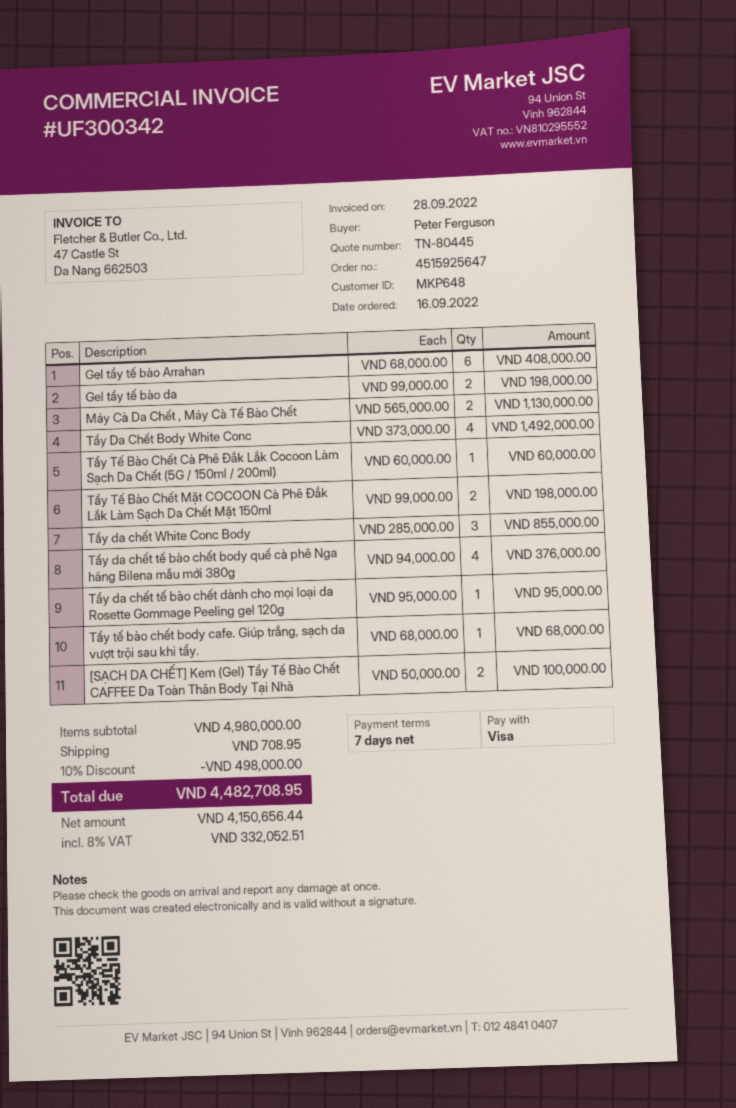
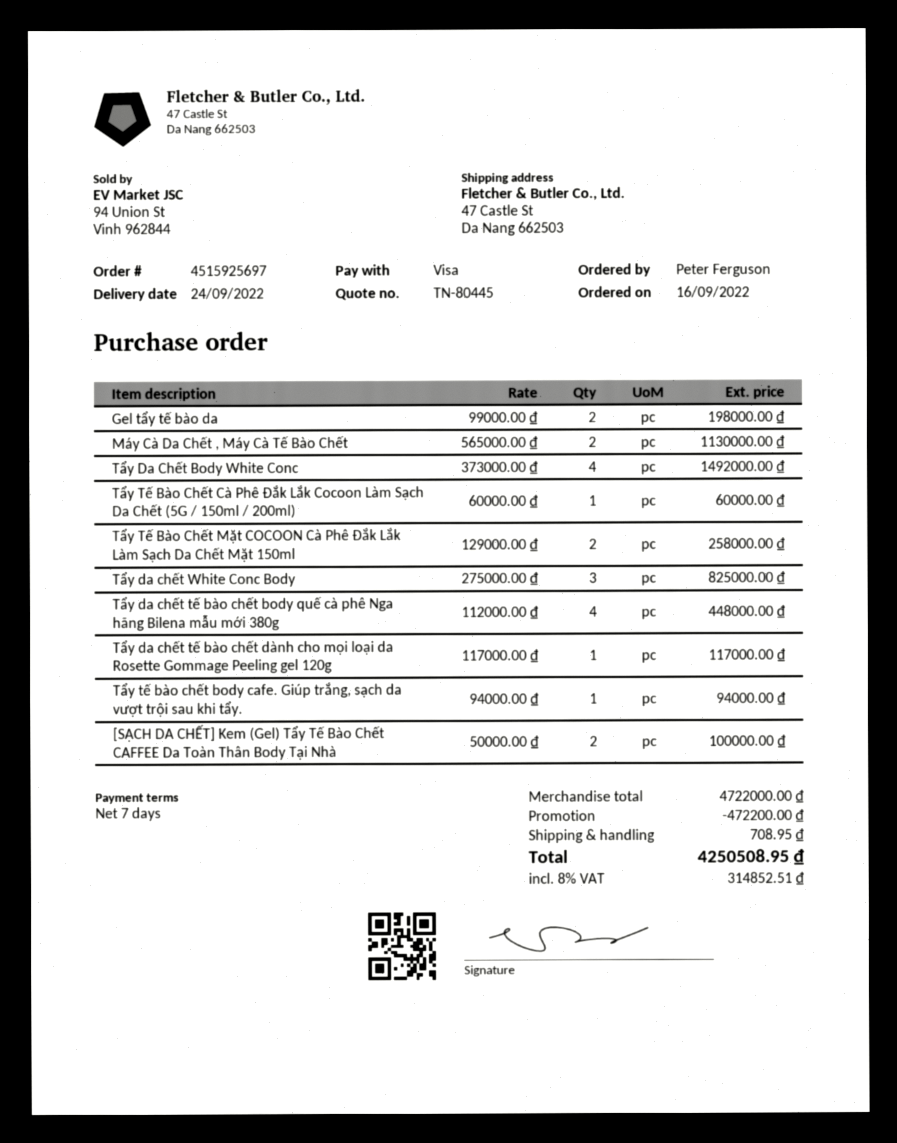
order number: 4515925647 -> 4515925697
Gel tẩy tế bào Arrahan: 6 x 68000.00 = 408000.00 -> none
Tẩy Tế Bào Chết Mặt COCOON Cà Phê Đắk Lắk Làm Sạch Da Chết Mặt 150ml: 2 x 99000.00 = 198000.00 -> 2 x 129000.00 = 258000.00
Tẩy da chết White Conc Body: 3 x 285000.00 = 855000.00 -> 3 x 275000.00 = 825000.00
Tẩy da chết tế bào chết body quế cà phê Nga hãng Bilena mẫu mới 380g: 4 x 94000.00 = 376000.00 -> 4 x 112000.00 = 448000.00
Tẩy da chết tế bào chết dành cho mọi loại da Rosette Gommage Peeling gel 120g: 1 x 95000.00 = 95000.00 -> 1 x 117000.00 = 117000.00
Tẩy tế bào chết body cafe. Giúp trắng, sạch da vượt trội sau khi tẩy.: 1 x 68000.00 = 68000.00 -> 1 x 94000.00 = 94000.00
subtotal: 4980000.00 -> 4722000.00
discount: 498000.00 -> 472200.00
tax: 8% = 332052.51 -> 8% = 314852.51
total: 4482708.95 -> 4250508.95

